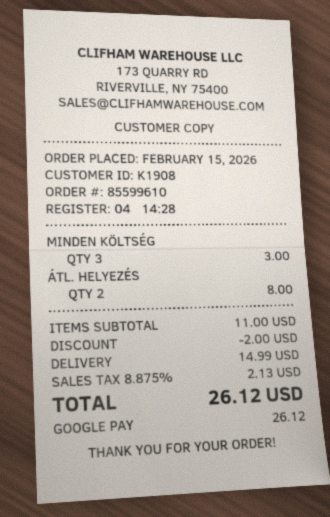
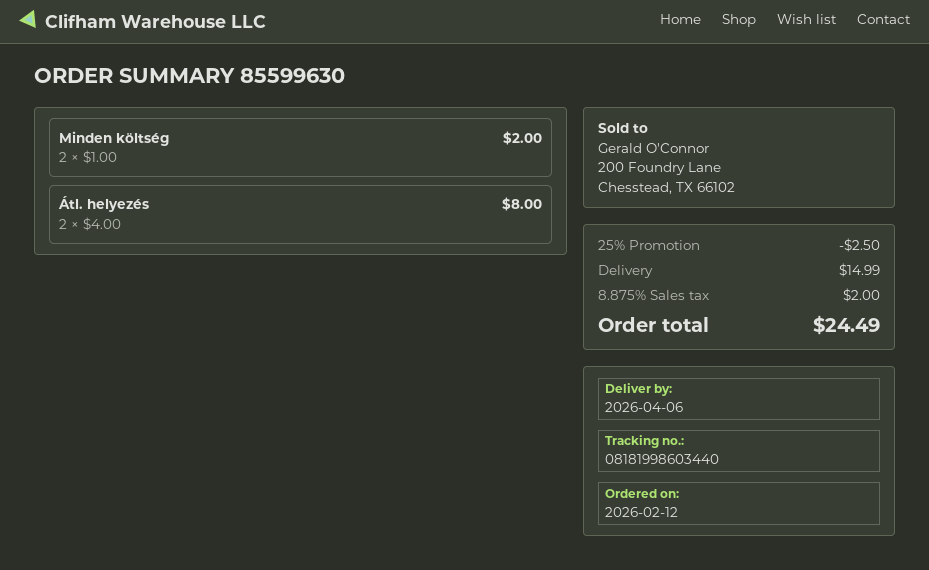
order number: 85599610 -> 85599630
order date: 2026-02-15 -> 2026-02-12
MINDEN KÖLTSÉG: 3 for 3.00 -> 2 for 2.00
discount: 2.00 -> 2.50
tax: 8.875% = 2.13 -> 8.875% = 2.00
total: 26.12 -> 24.49

